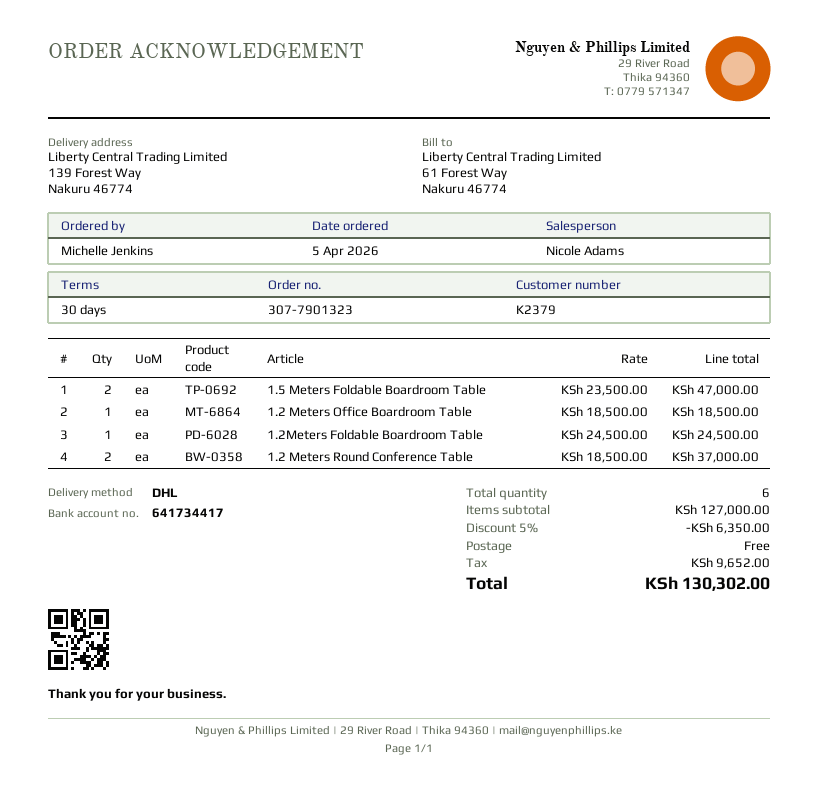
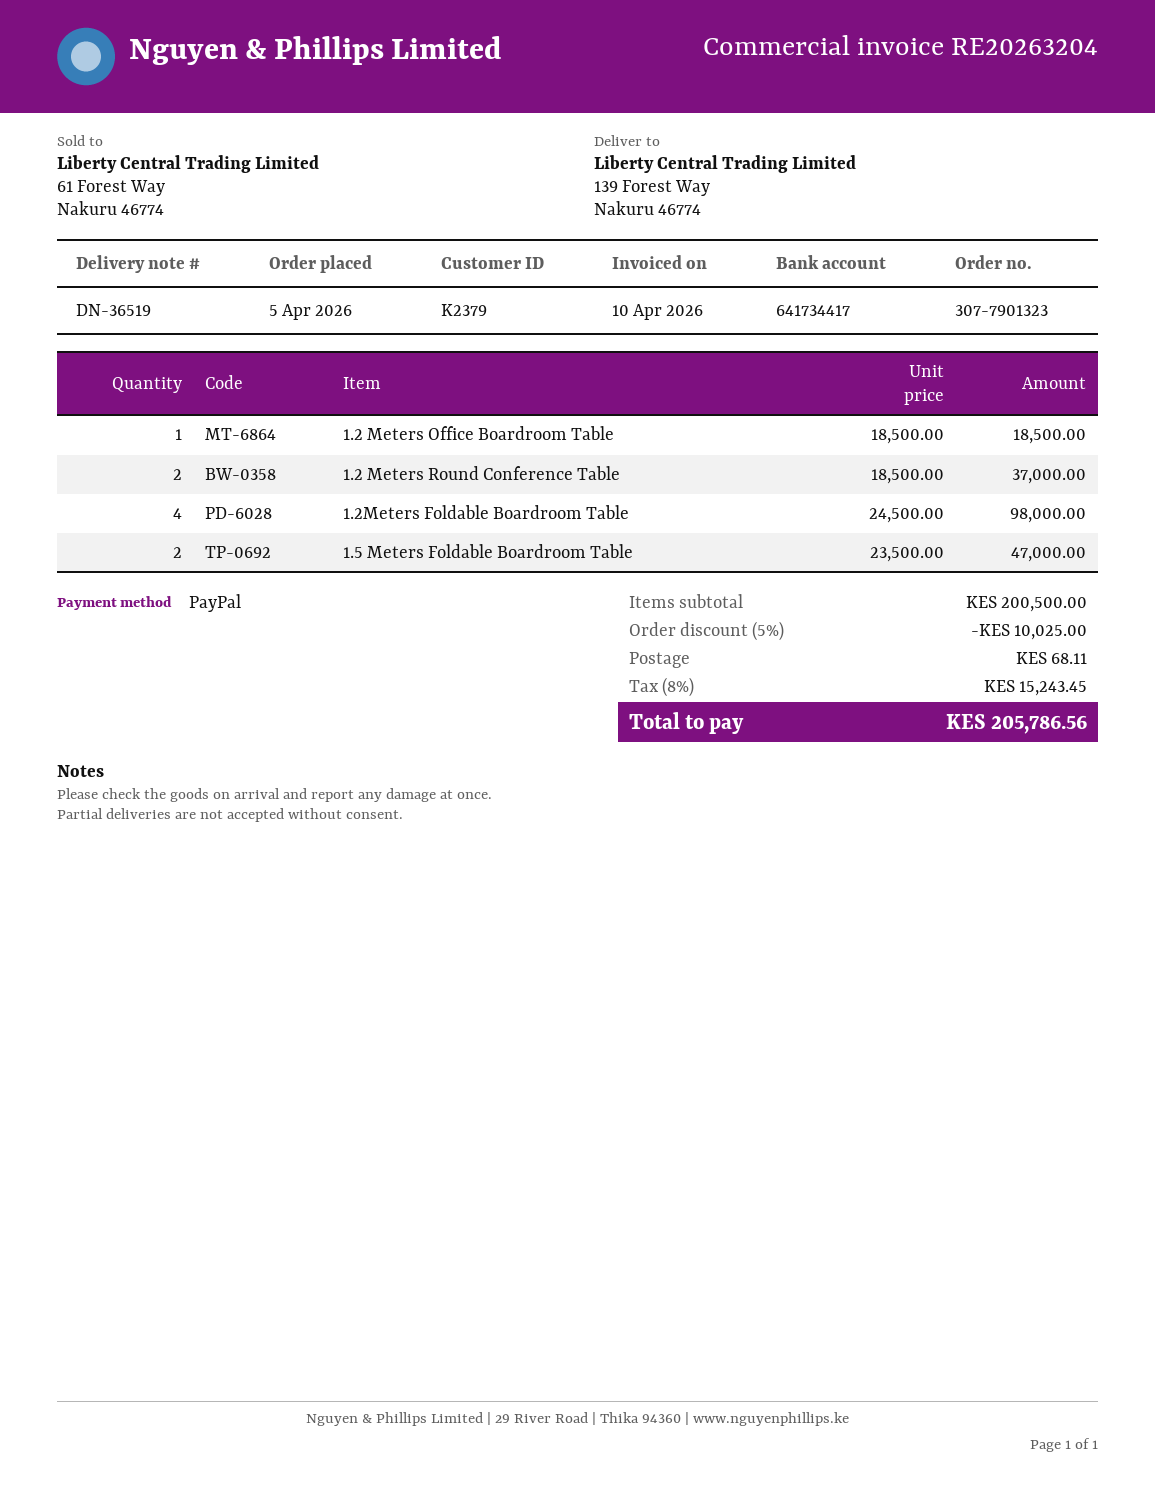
1.2Meters Foldable Boardroom Table: 1 x 24500.00 = 24500.00 -> 4 x 24500.00 = 98000.00
subtotal: 127000.00 -> 200500.00
discount: 5% = 6350.00 -> 5% = 10025.00
shipping: 0.00 -> 68.11
tax: 9652.00 -> 15243.45
total: 130302.00 -> 205786.56

